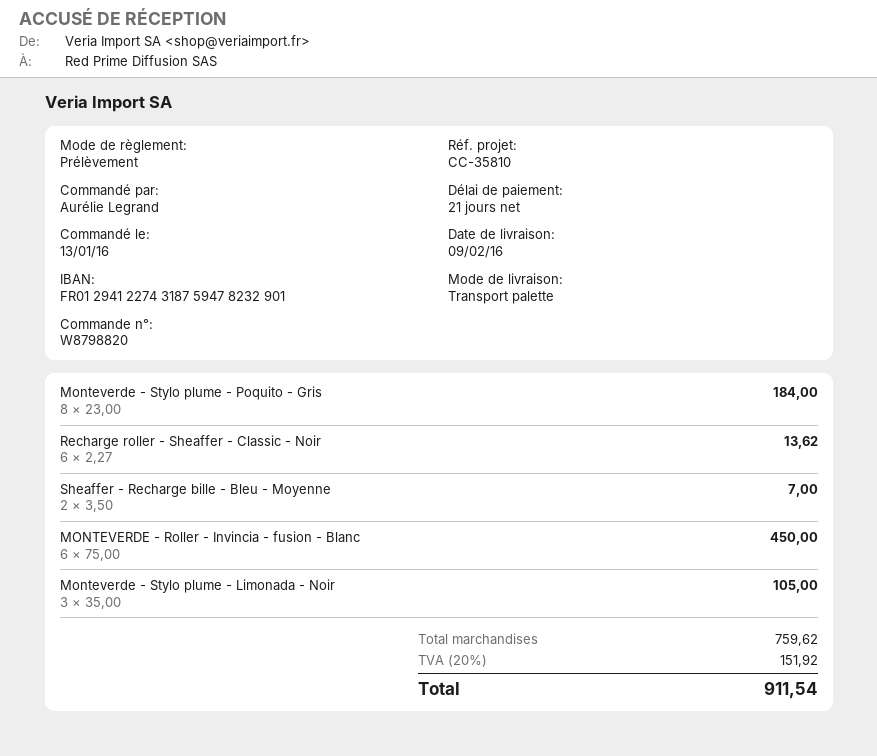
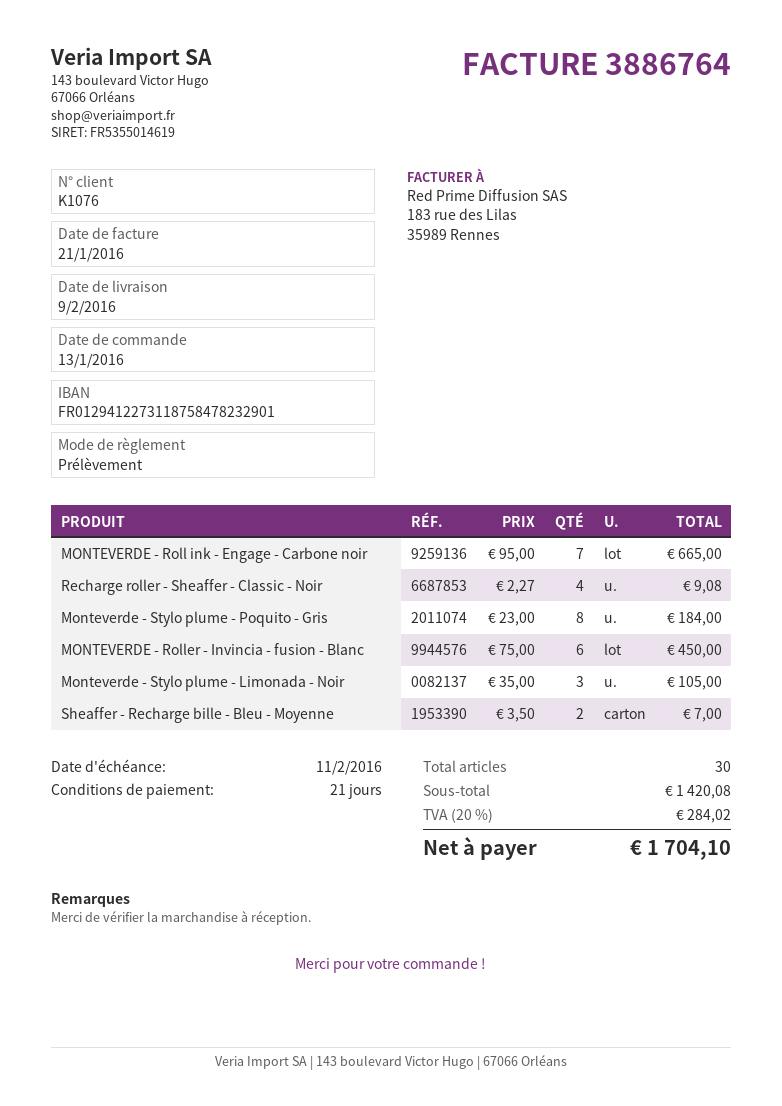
bank account: FR0129412274318759478232901 -> FR0129412273118758478232901
Recharge roller - Sheaffer - Classic - Noir: 6 x 2.27 = 13.62 -> 4 x 2.27 = 9.08
MONTEVERDE - Roll ink - Engage - Carbone noir: none -> 7 x 95.00 = 665.00
subtotal: 759.62 -> 1420.08
tax: 20% = 151.92 -> 20% = 284.02
total: 911.54 -> 1704.10

